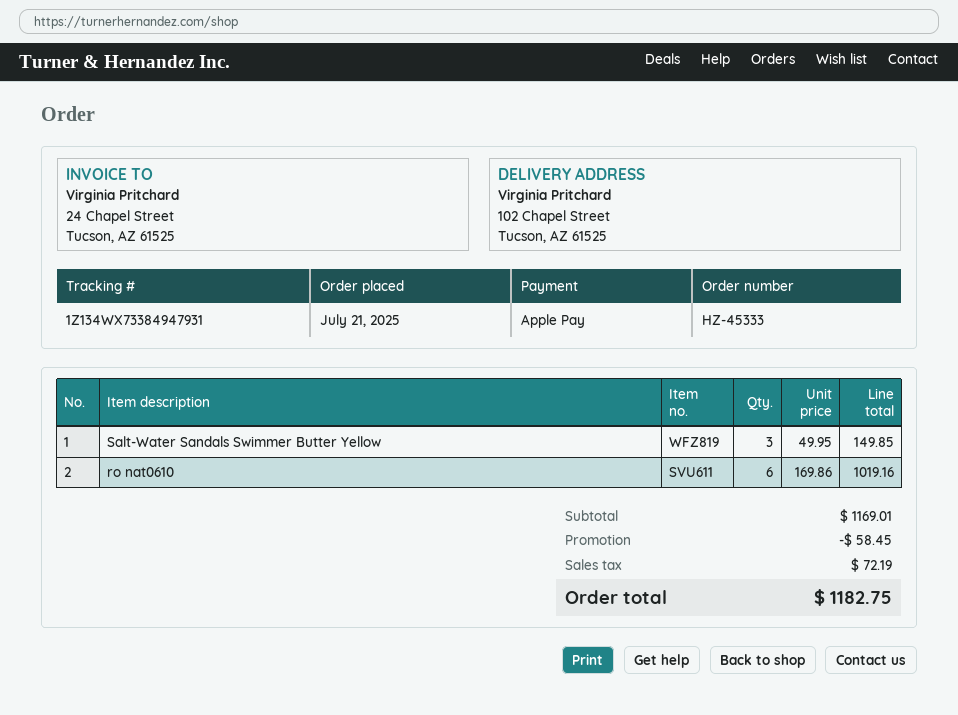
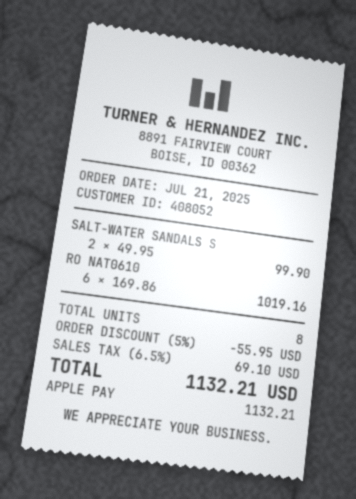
Salt-Water Sandals Swimmer Butter Yellow: 3 x 49.95 = 149.85 -> 2 x 49.95 = 99.90
discount: 58.45 -> 55.95
tax: 72.19 -> 69.10
total: 1182.75 -> 1132.21

